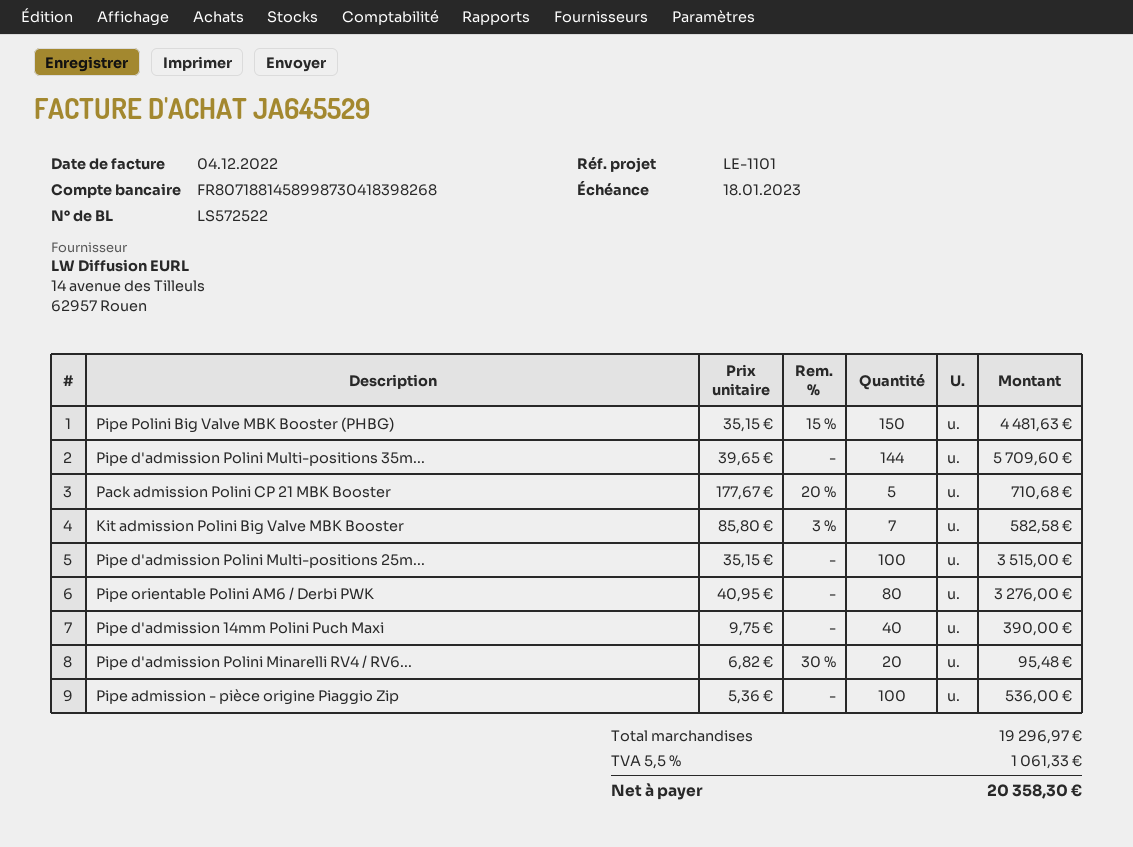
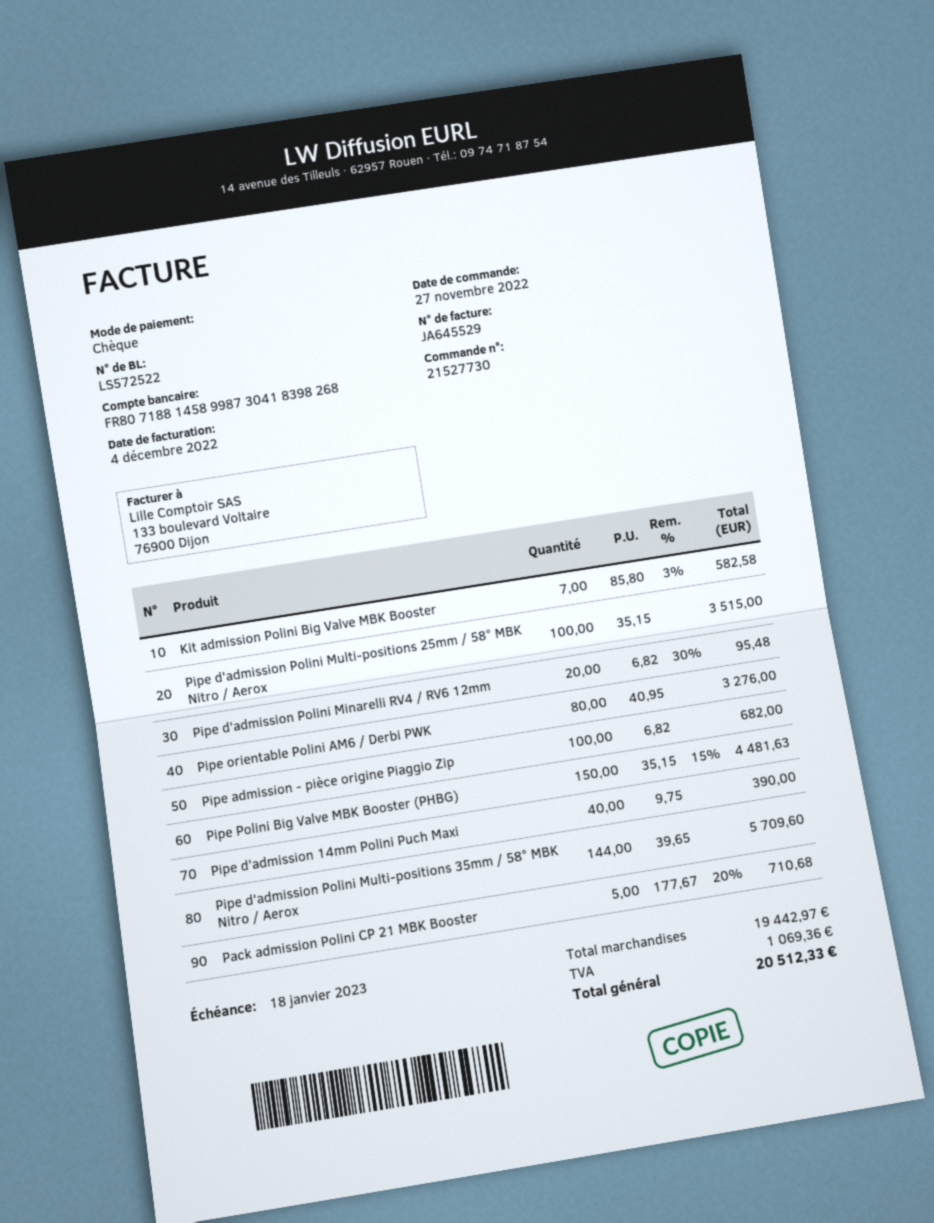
Pipe admission - pièce origine Piaggio Zip: 100 x 5.36 = 536.00 -> 100 x 6.82 = 682.00
subtotal: 19296.97 -> 19442.97
tax: 1061.33 -> 1069.36
total: 20358.30 -> 20512.33

